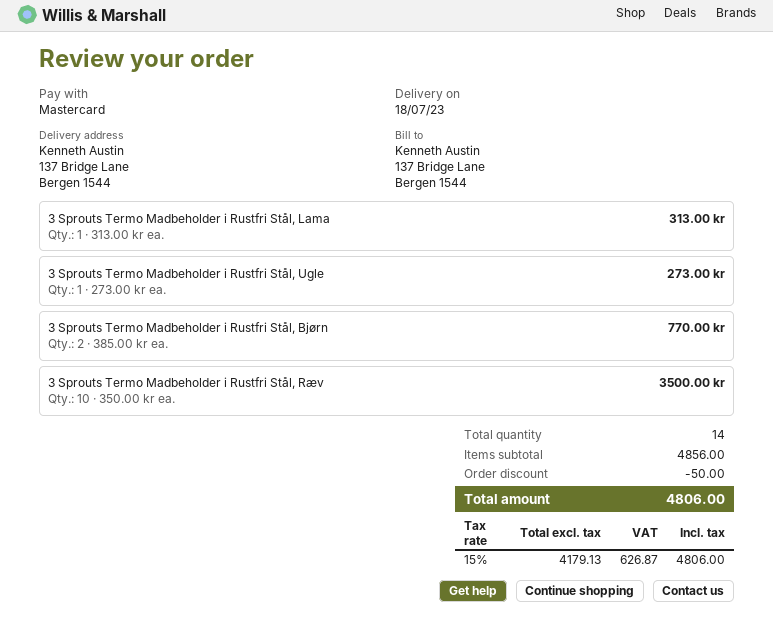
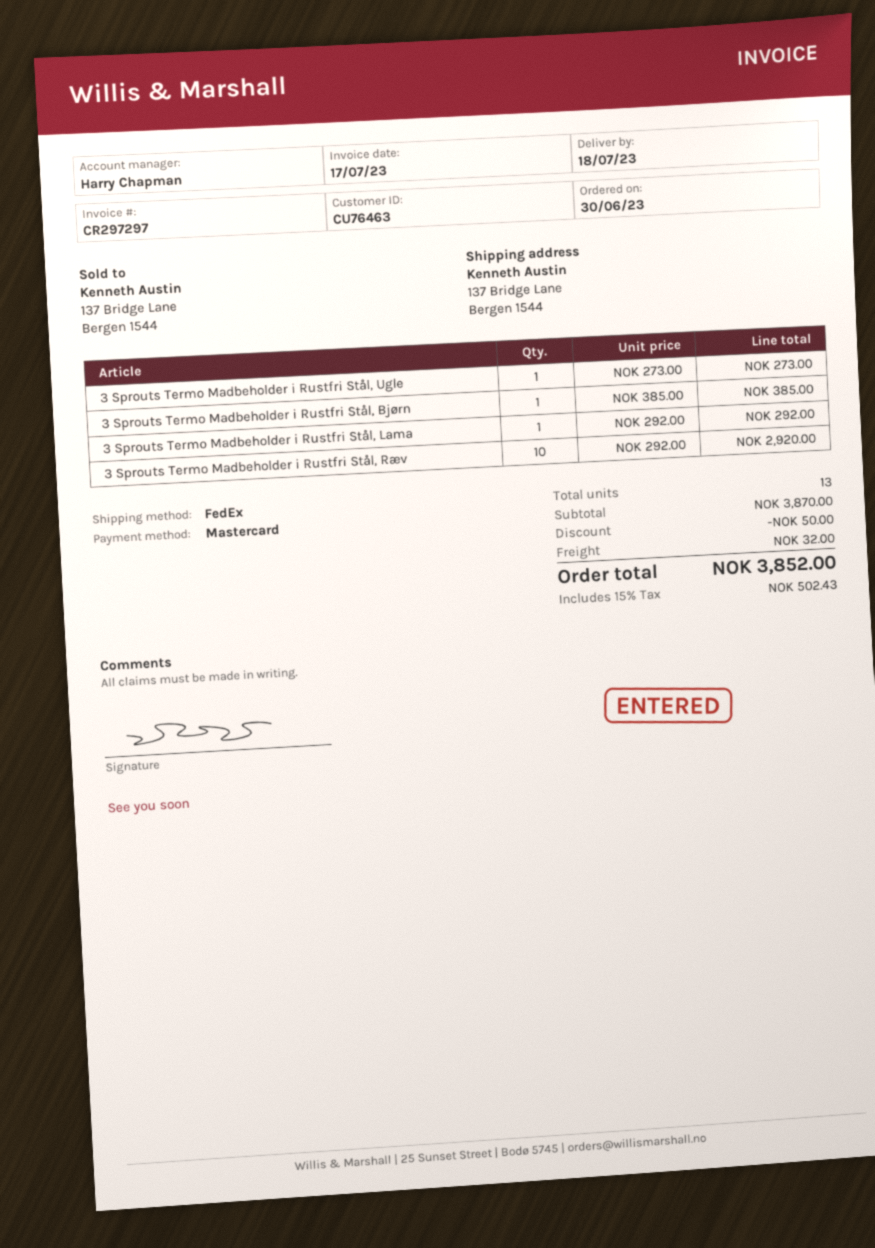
3 Sprouts Termo Madbeholder i Rustfri Stål, Lama: 1 x 313.00 = 313.00 -> 1 x 292.00 = 292.00
3 Sprouts Termo Madbeholder i Rustfri Stål, Bjørn: 2 x 385.00 = 770.00 -> 1 x 385.00 = 385.00
3 Sprouts Termo Madbeholder i Rustfri Stål, Ræv: 10 x 350.00 = 3500.00 -> 10 x 292.00 = 2920.00
total quantity: 14 -> 13
subtotal: 4856.00 -> 3870.00
shipping: none -> 32.00
tax: 15% = 626.87 -> 15% = 502.43
total: 4806.00 -> 3852.00

